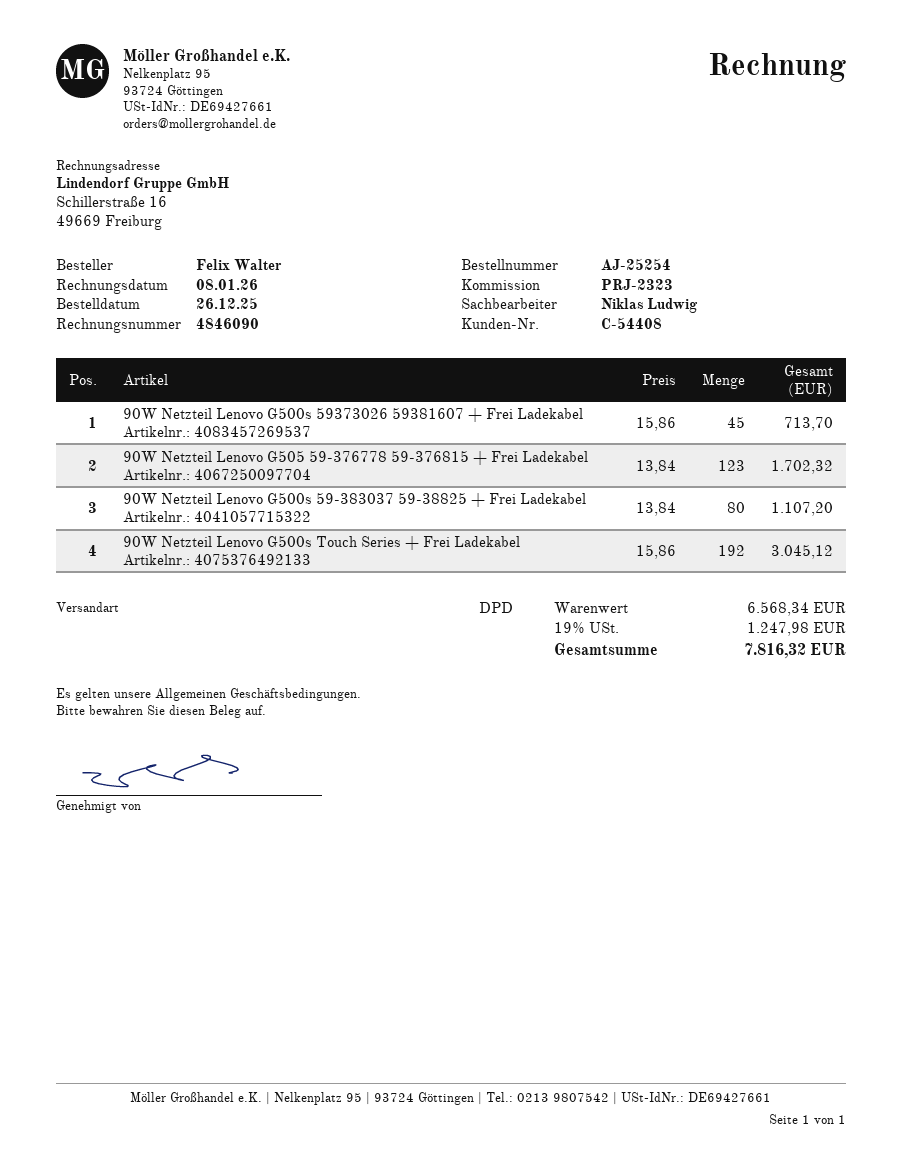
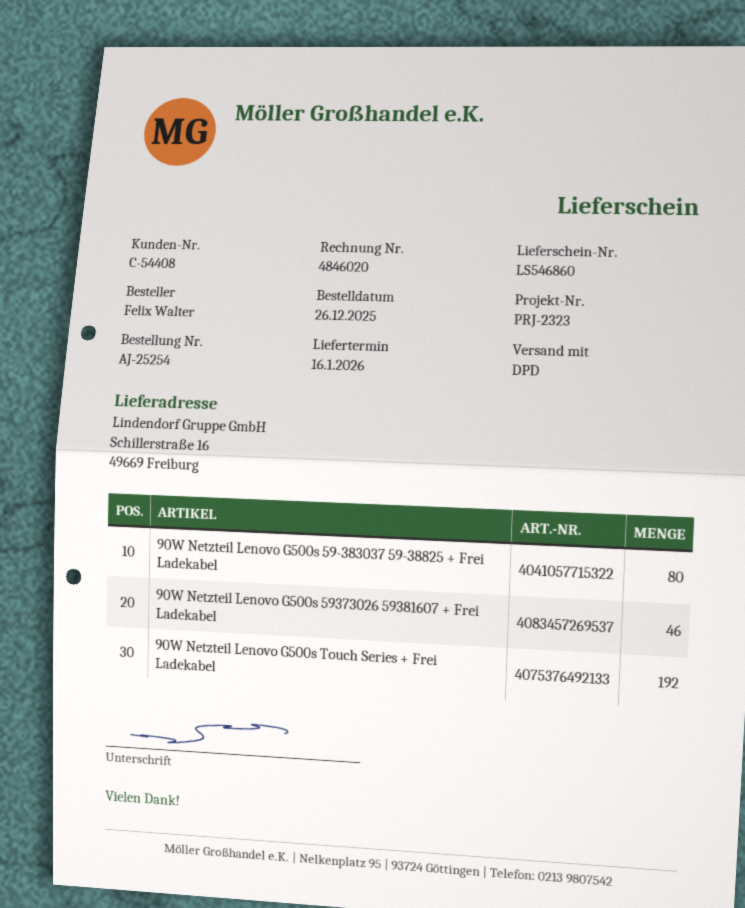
invoice number: 4846090 -> 4846020
90W Netzteil Lenovo G500s 59373026 59381607 + Frei Ladekabel: 45 -> 46
90W Netzteil Lenovo G505 59-376778 59-376815 + Frei Ladekabel: 123 -> none

